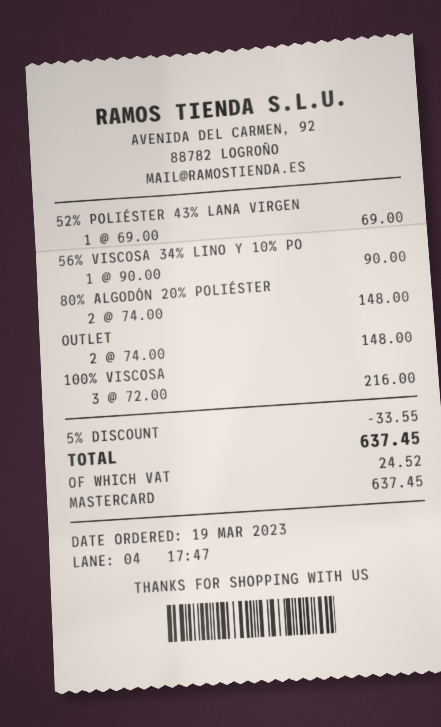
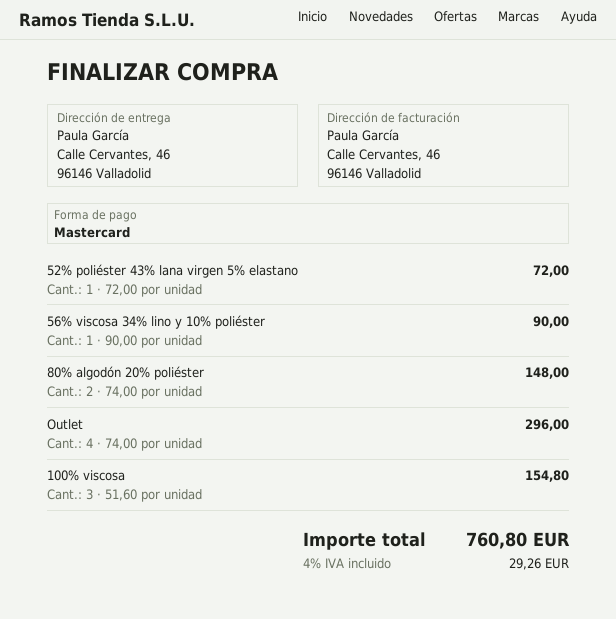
52% POLIÉSTER 43% LANA VIRGEN: 1 x 69.00 = 69.00 -> 1 x 72.00 = 72.00
OUTLET: 2 x 74.00 = 148.00 -> 4 x 74.00 = 296.00
100% VISCOSA: 3 x 72.00 = 216.00 -> 3 x 51.60 = 154.80
discount: 5% = 33.55 -> none
tax: 24.52 -> 29.26
total: 637.45 -> 760.80

